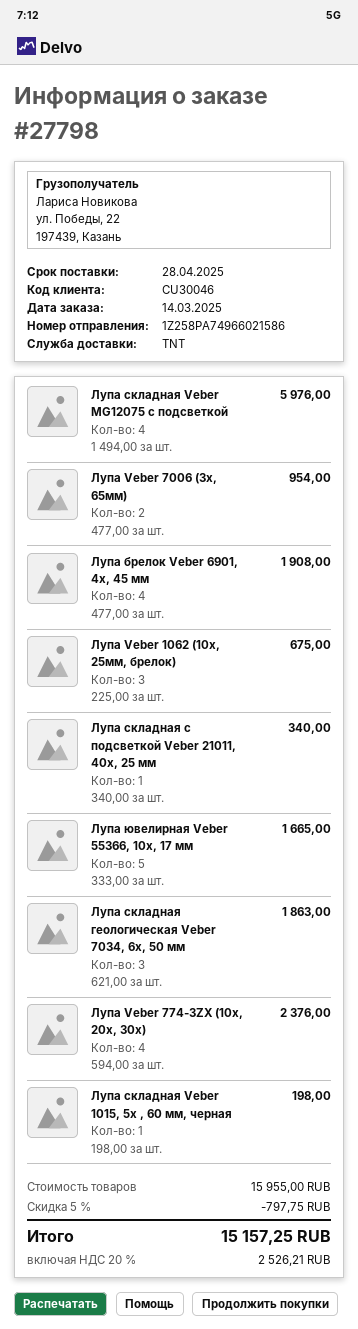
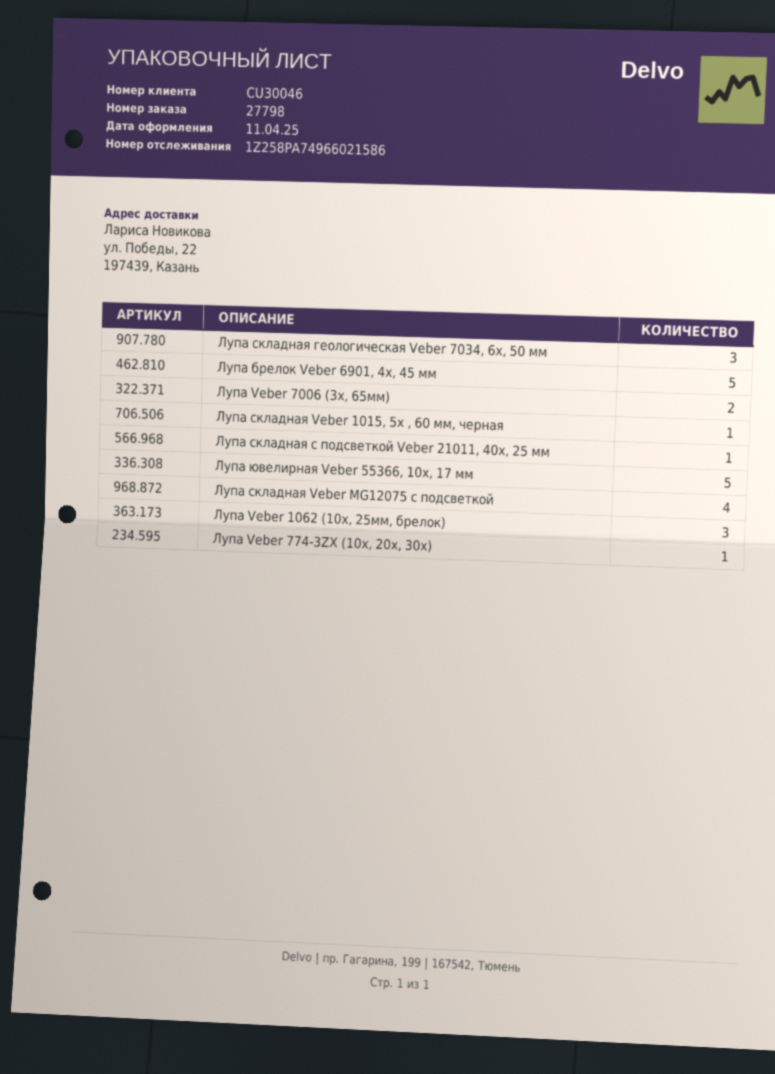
order date: 2025-03-14 -> 2025-04-11
Лупа брелок Veber 6901, 4x, 45 мм: 4 -> 5
Лупа Veber 774-3ZX (10х, 20х, 30х): 4 -> 1

